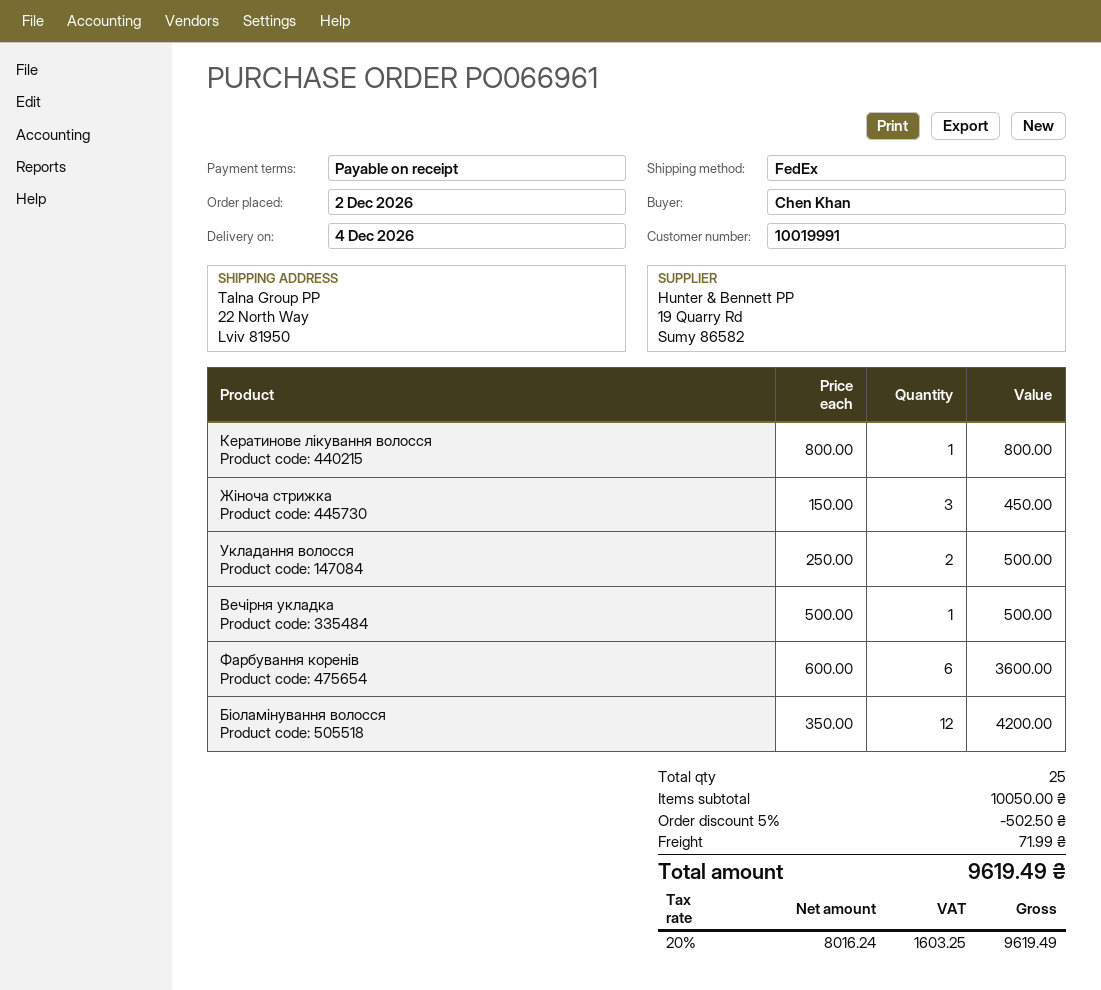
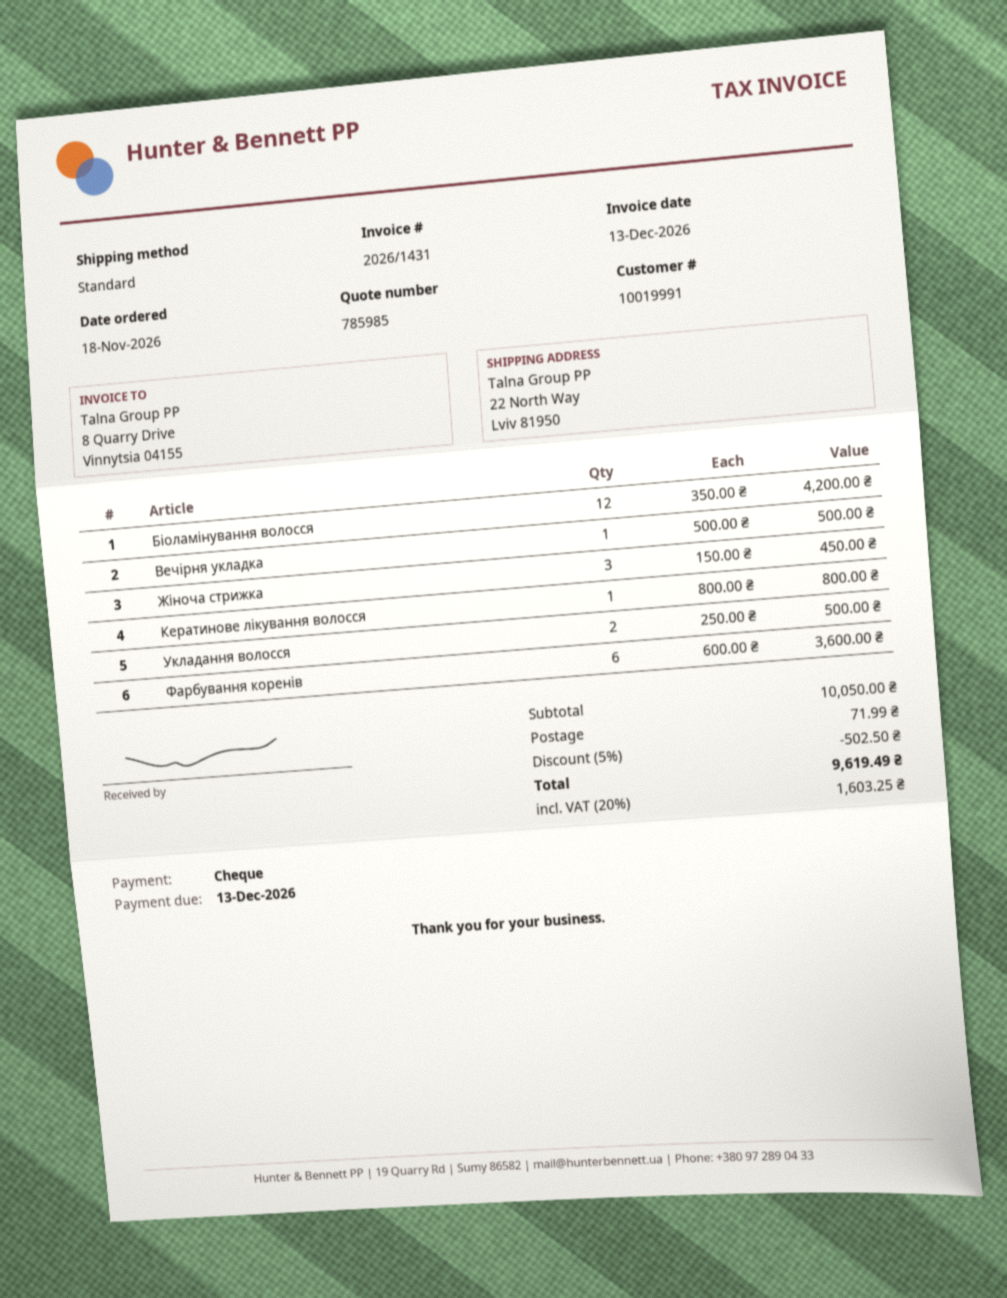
order date: 2026-12-02 -> 2026-11-18
shipping method: FedEx -> standard

